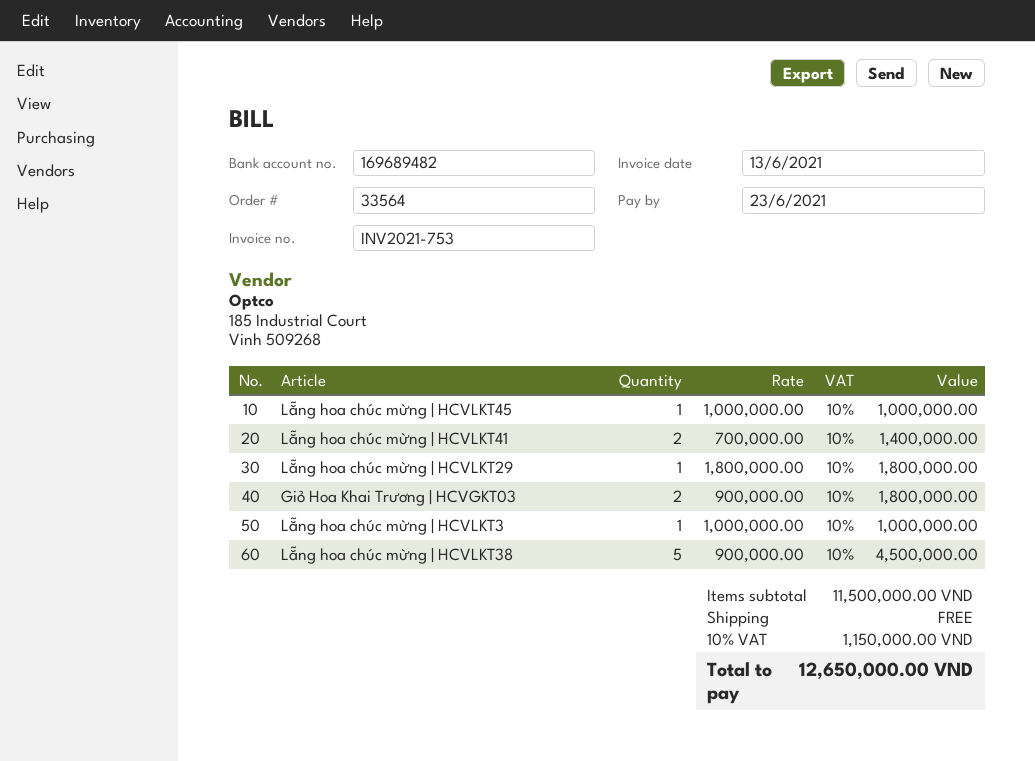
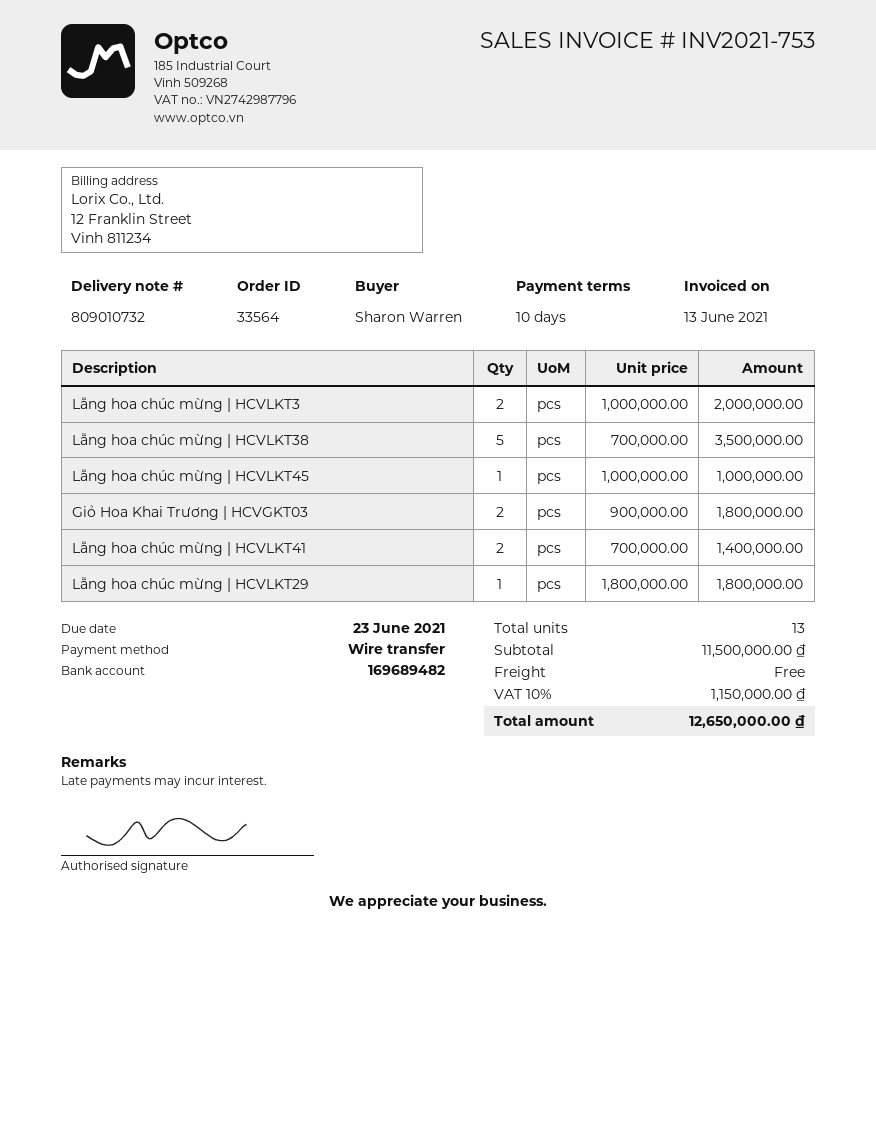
Lẵng hoa chúc mừng | HCVLKT3: 1 x 1000000.00 = 1000000.00 -> 2 x 1000000.00 = 2000000.00
Lẵng hoa chúc mừng | HCVLKT38: 5 x 900000.00 = 4500000.00 -> 5 x 700000.00 = 3500000.00

